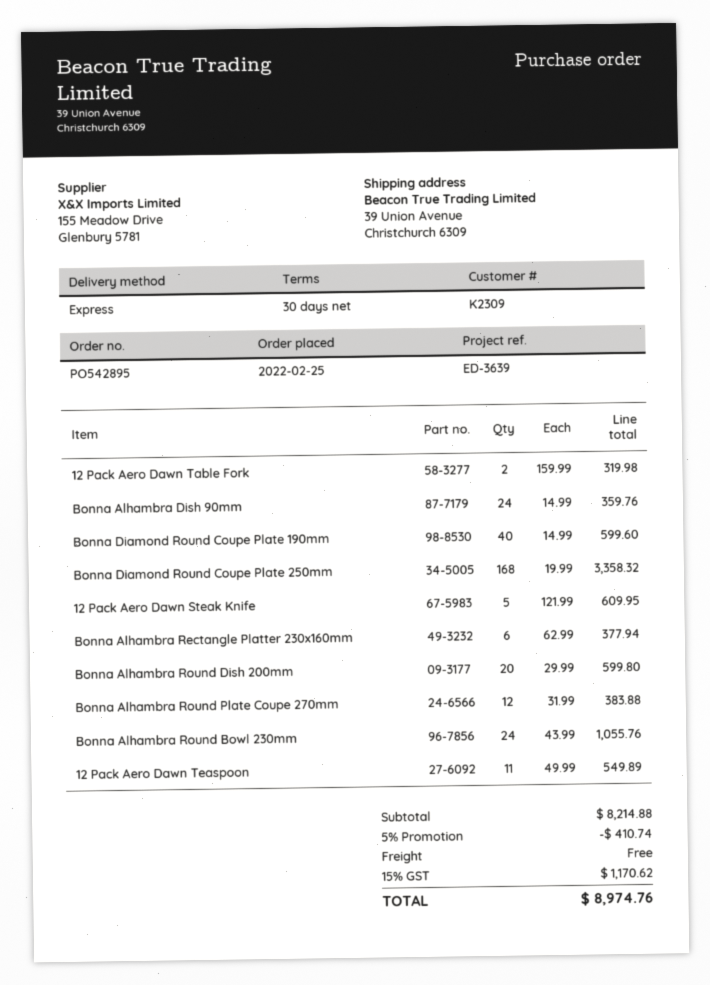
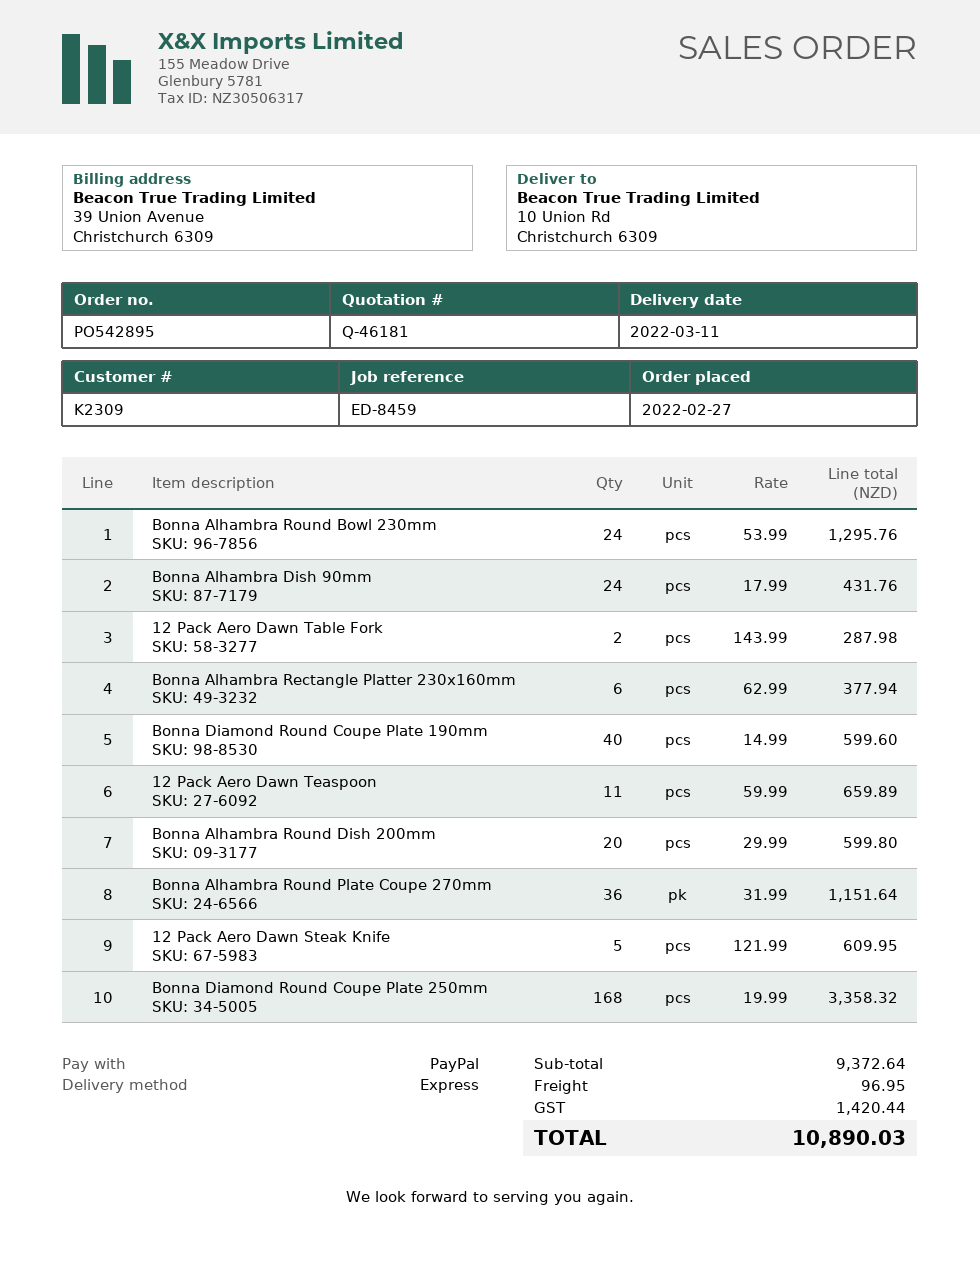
order date: 2022-02-25 -> 2022-02-27
reference: ED-3639 -> ED-8459
ship to: 39 Union Avenue, Christchurch 6309 -> 10 Union Rd, Christchurch 6309
12 Pack Aero Dawn Table Fork: 2 x 159.99 = 319.98 -> 2 x 143.99 = 287.98
Bonna Alhambra Dish 90mm: 24 x 14.99 = 359.76 -> 24 x 17.99 = 431.76
Bonna Alhambra Round Plate Coupe 270mm: 12 x 31.99 = 383.88 -> 36 x 31.99 = 1151.64
Bonna Alhambra Round Bowl 230mm: 24 x 43.99 = 1055.76 -> 24 x 53.99 = 1295.76
12 Pack Aero Dawn Teaspoon: 11 x 49.99 = 549.89 -> 11 x 59.99 = 659.89
subtotal: 8214.88 -> 9372.64
discount: 5% = 410.74 -> none
shipping: 0.00 -> 96.95
tax: 1170.62 -> 1420.44
total: 8974.76 -> 10890.03

